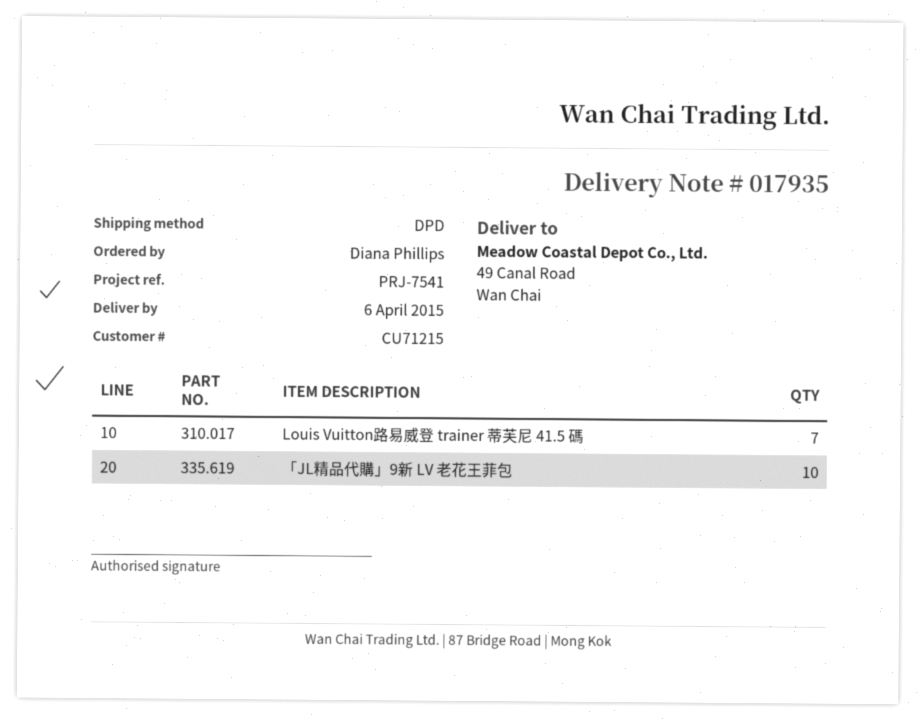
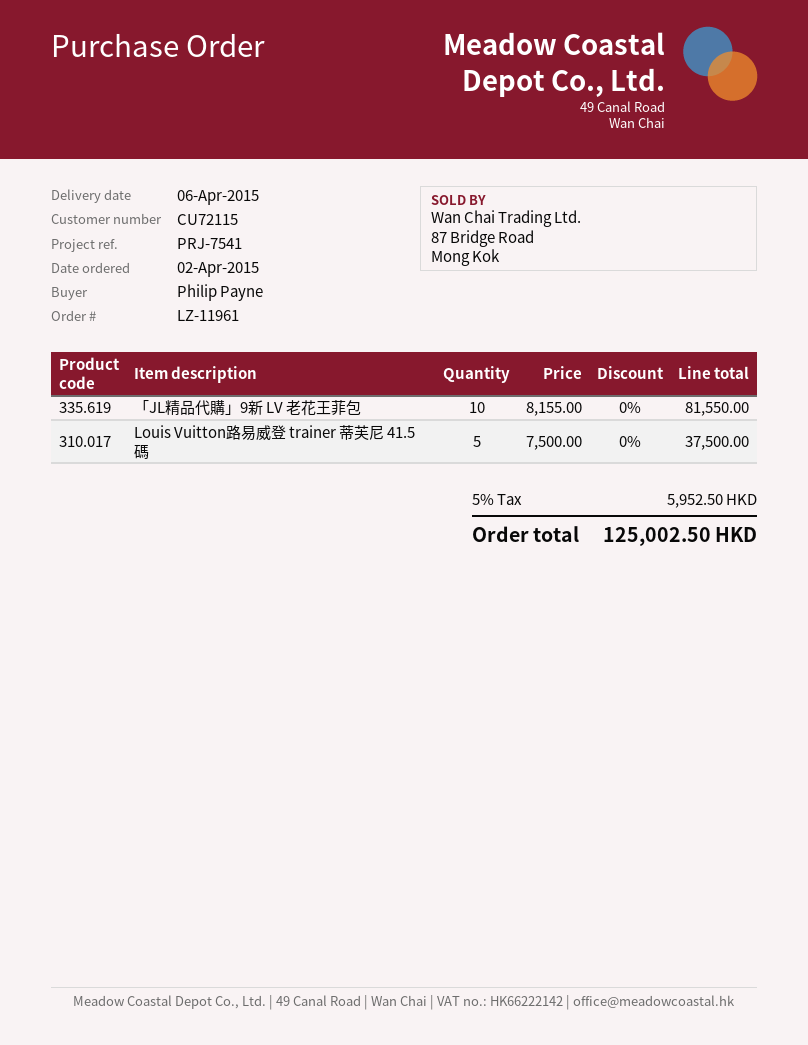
customer number: CU71215 -> CU72115
ordered by: Diana Phillips -> Philip Payne
Louis Vuitton路易威登 trainer 蒂芙尼 41.5 碼: 7 -> 5

